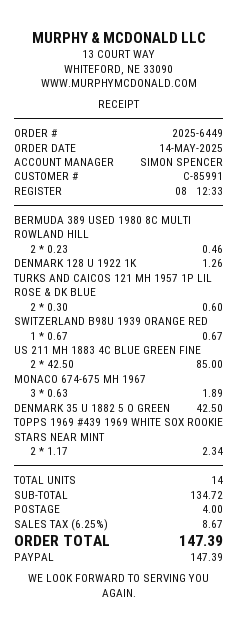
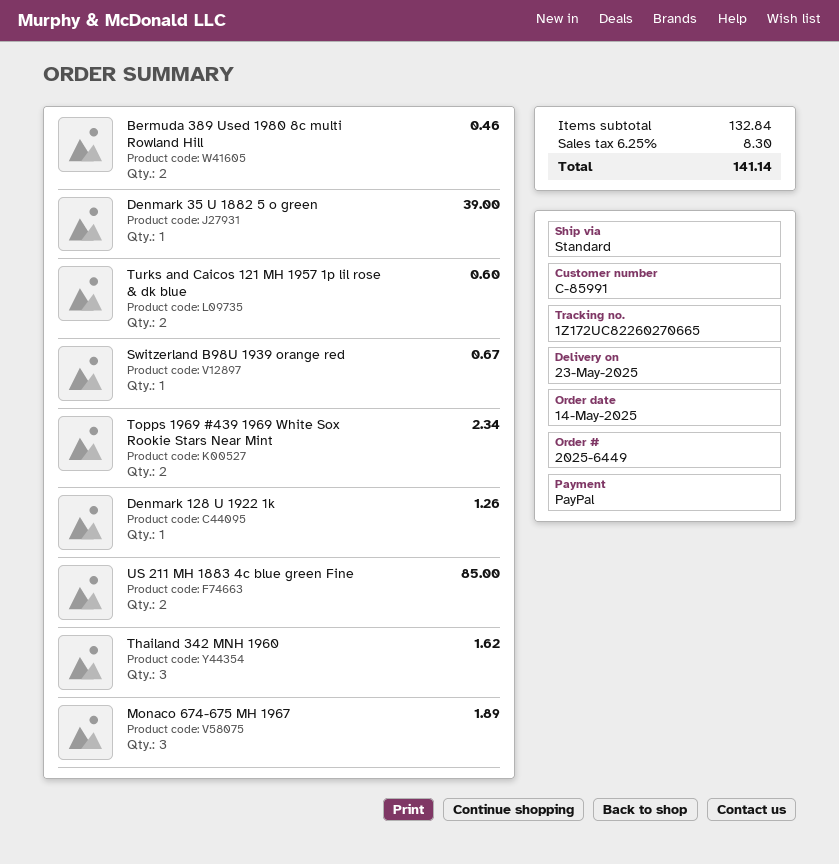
DENMARK 35 U 1882 5 O GREEN: 1 for 42.50 -> 1 for 39.00
Thailand 342 MNH 1960: none -> 3 for 1.62
subtotal: 134.72 -> 132.84
shipping: 4.00 -> none
tax: 6.25% = 8.67 -> 6.25% = 8.30
total: 147.39 -> 141.14

